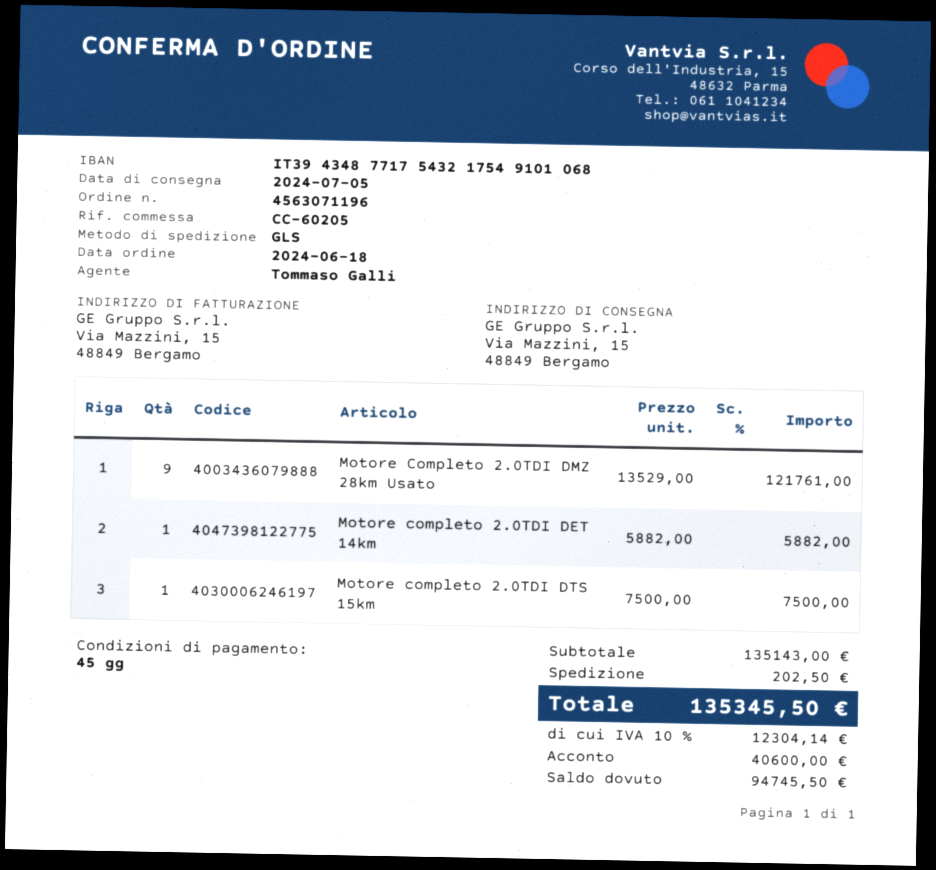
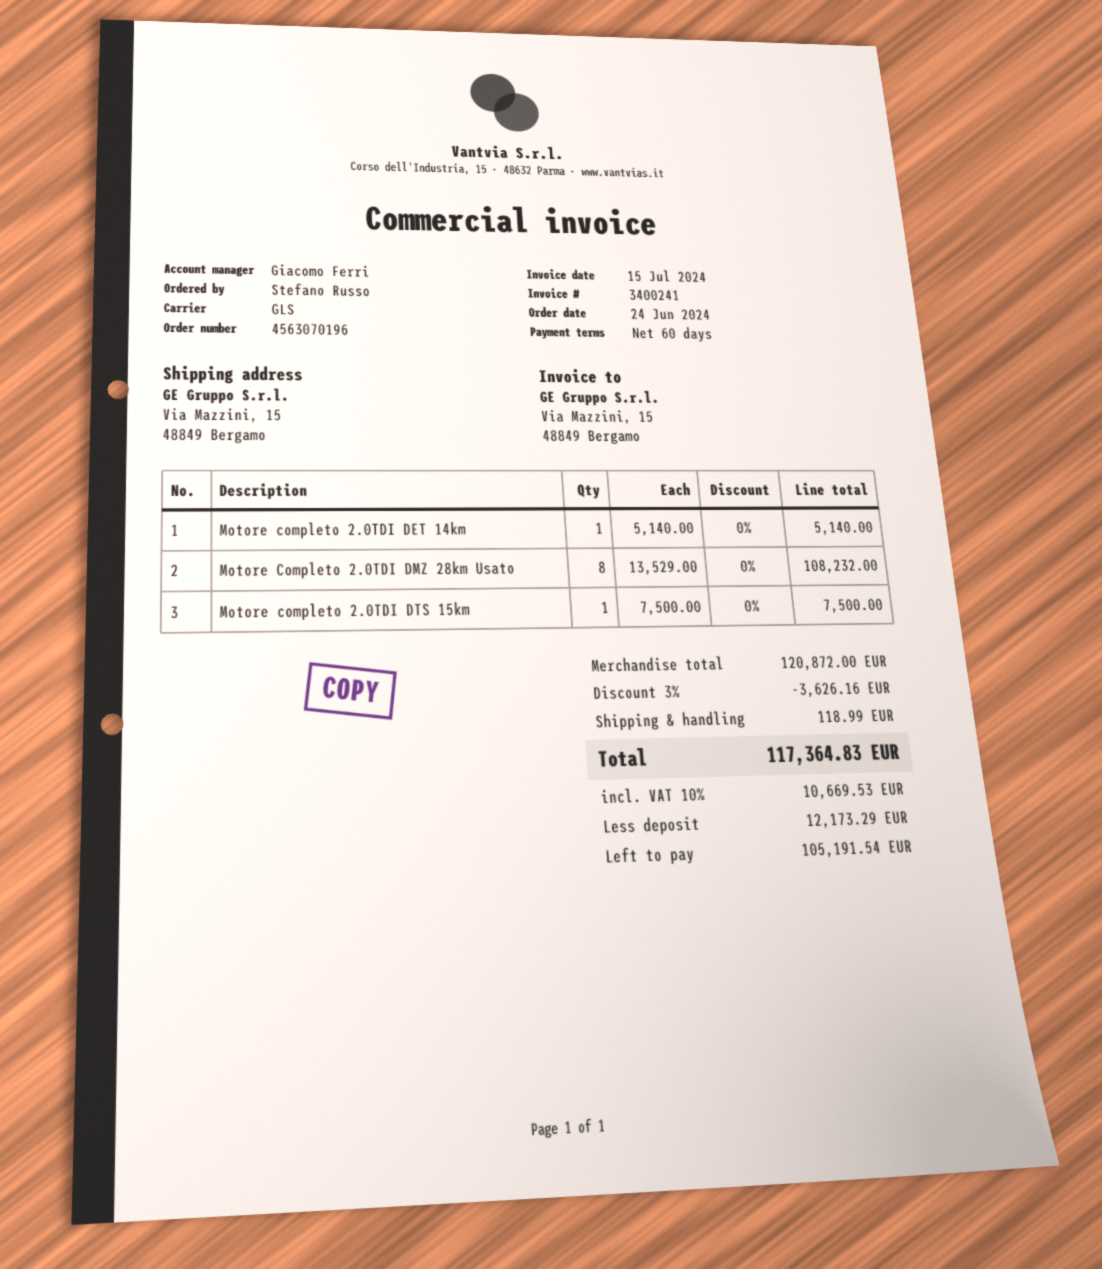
order number: 4563071196 -> 4563070196
order date: 2024-06-18 -> 2024-06-24
payment terms: 45 days -> 60 days
sales rep: Tommaso Galli -> Giacomo Ferri
Motore Completo 2.0TDI DMZ 28km Usato: 9 x 13529.00 = 121761.00 -> 8 x 13529.00 = 108232.00
Motore completo 2.0TDI DET 14km: 1 x 5882.00 = 5882.00 -> 1 x 5140.00 = 5140.00
subtotal: 135143.00 -> 120872.00
discount: none -> 3% = 3626.16
shipping: 202.50 -> 118.99
tax: 10% = 12304.14 -> 10% = 10669.53
total: 135345.50 -> 117364.83
deposit: 40600.00 -> 12173.29
balance: 94745.50 -> 105191.54

